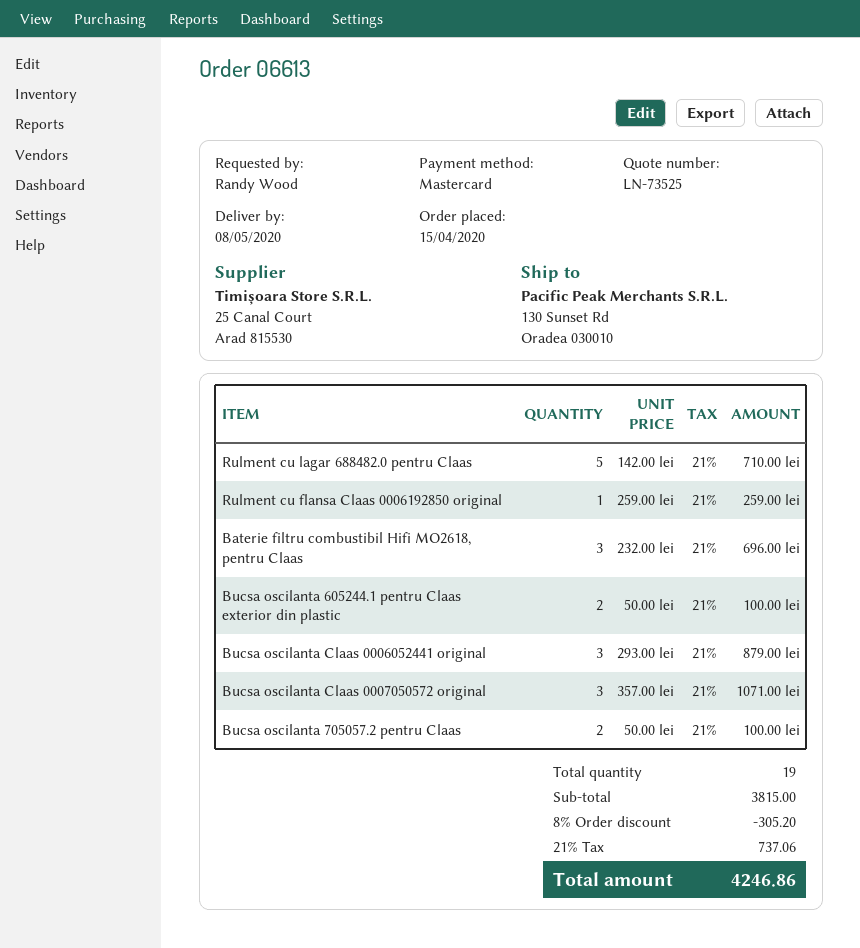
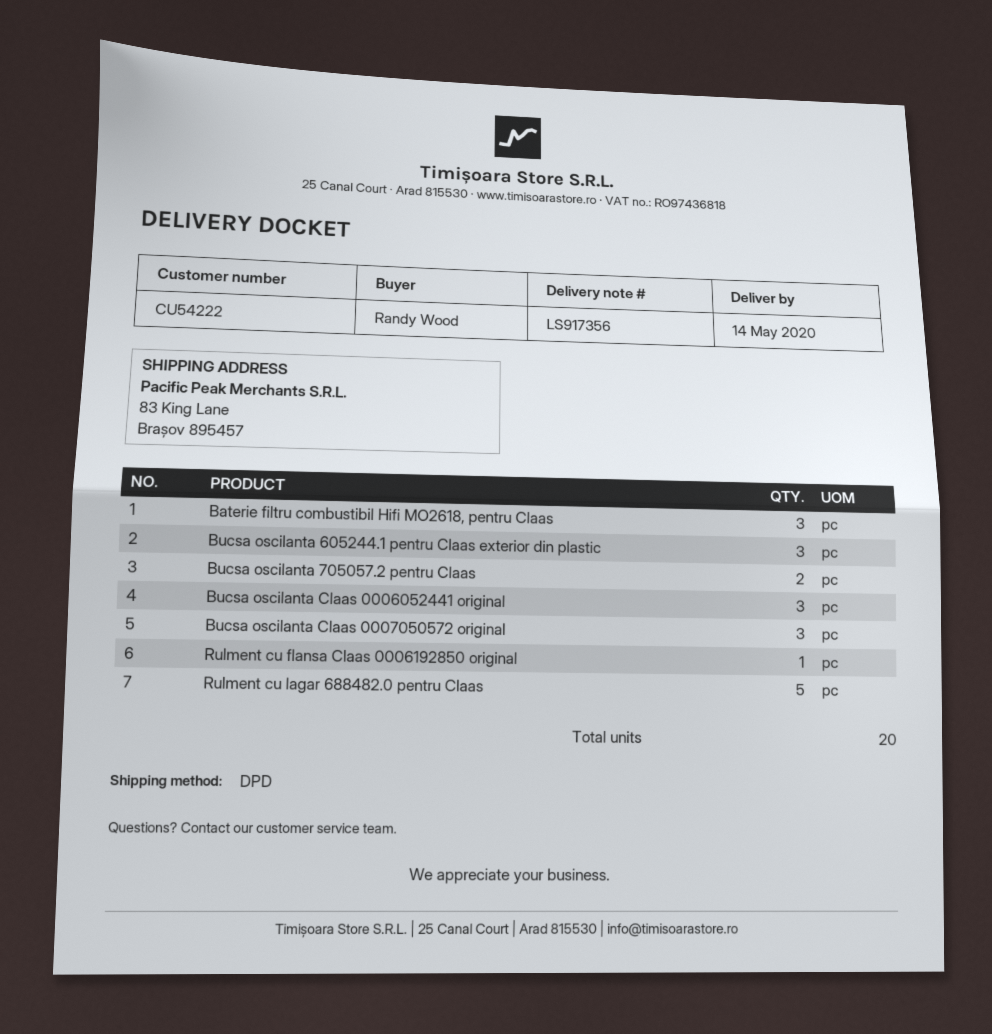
delivery date: 2020-05-08 -> 2020-05-14
ship to: 130 Sunset Rd, Oradea 030010 -> 83 King Lane, Brașov 895457
Bucsa oscilanta 605244.1 pentru Claas exterior din plastic: 2 -> 3
total quantity: 19 -> 20

